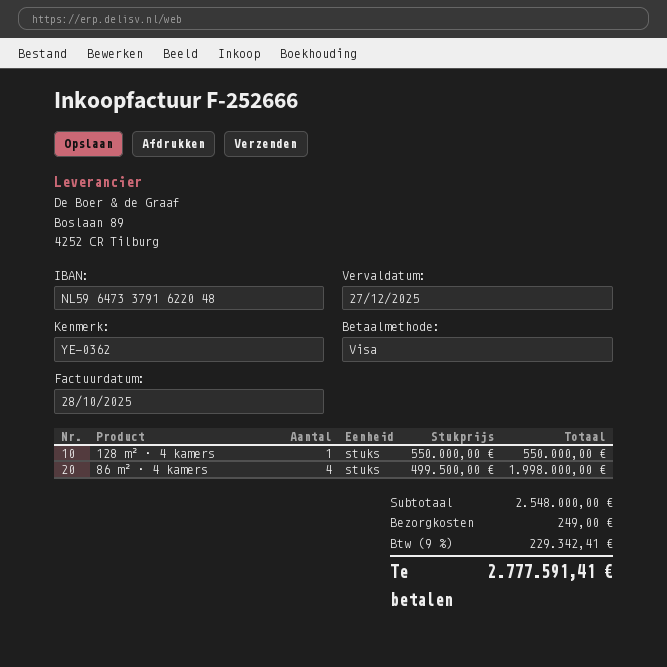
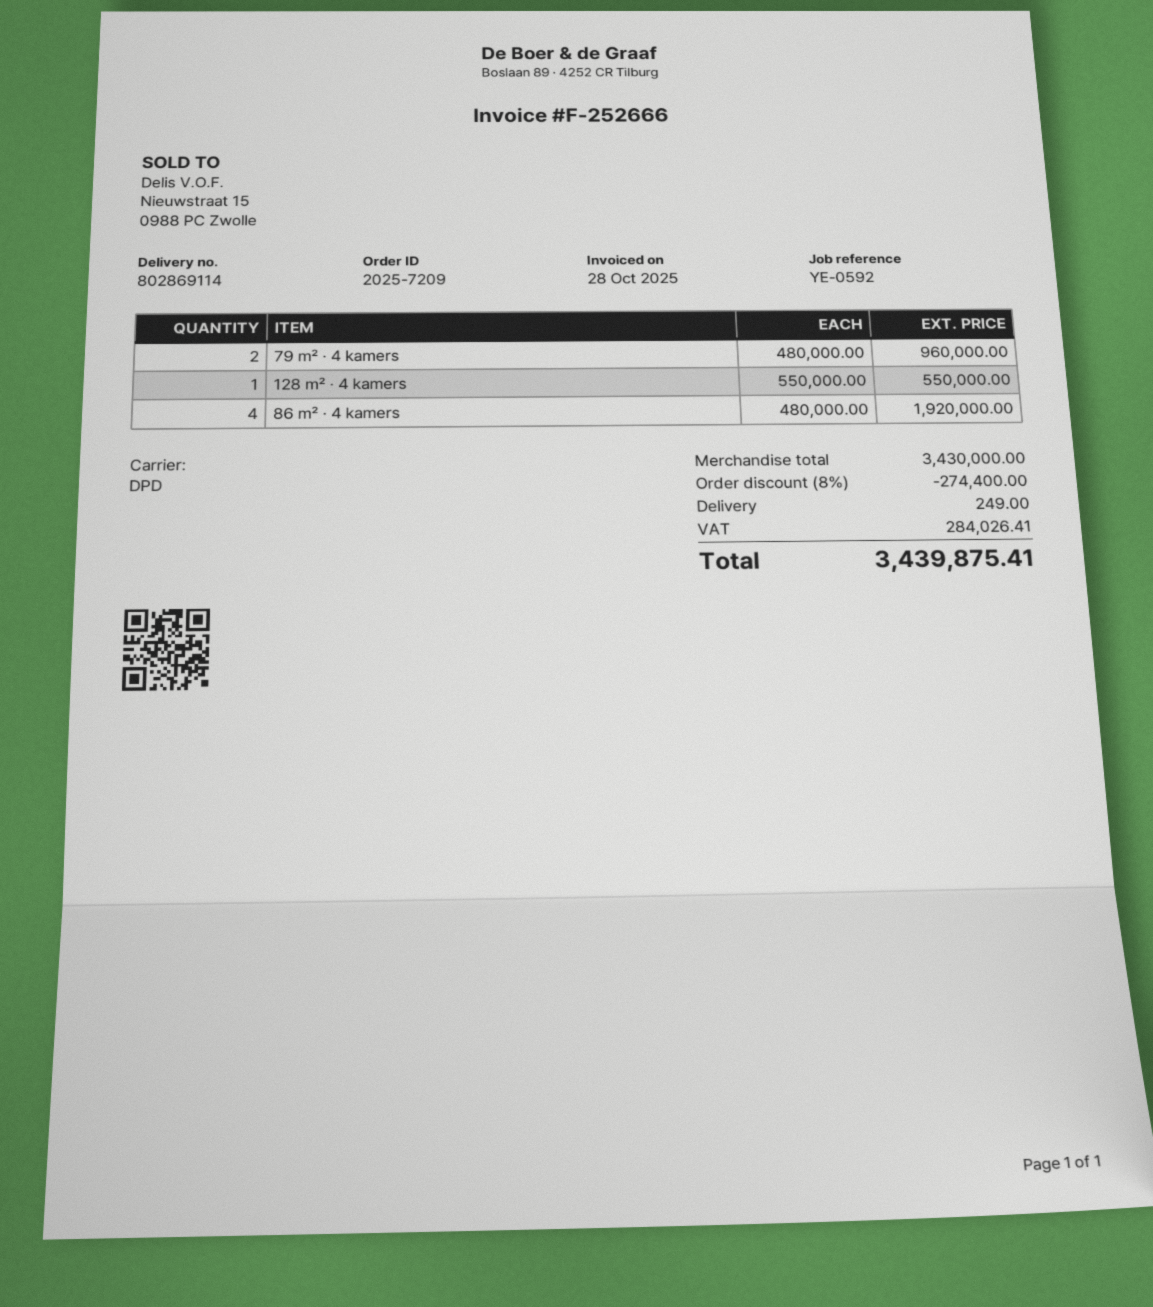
reference: YE-0362 -> YE-0592
86 m² · 4 kamers: 4 x 499500.00 = 1998000.00 -> 4 x 480000.00 = 1920000.00
79 m² · 4 kamers: none -> 2 x 480000.00 = 960000.00
subtotal: 2548000.00 -> 3430000.00
discount: none -> 8% = 274400.00
tax: 229342.41 -> 284026.41
total: 2777591.41 -> 3439875.41

